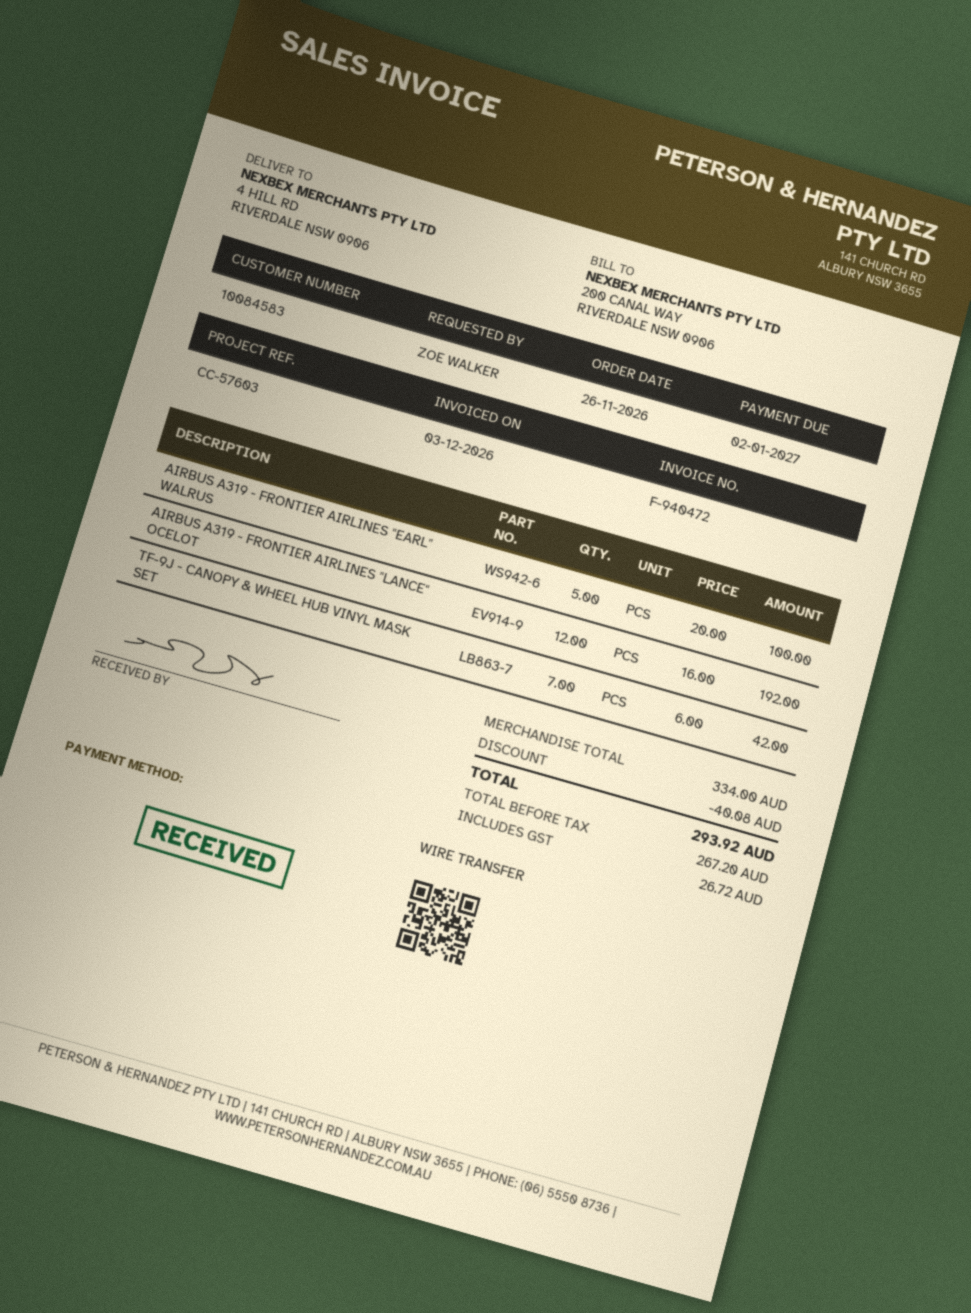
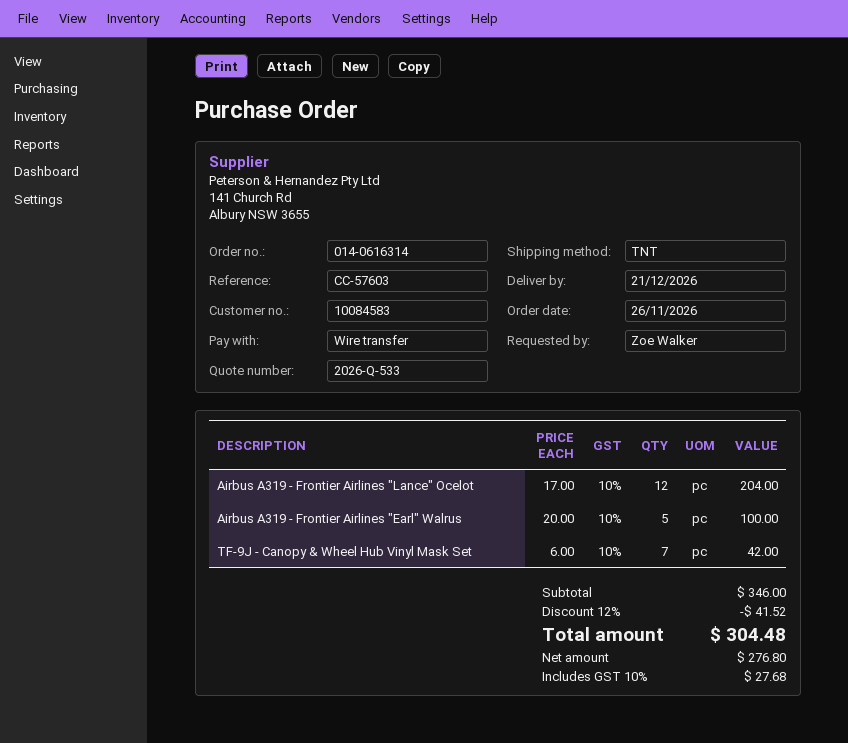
AIRBUS A319 - FRONTIER AIRLINES "LANCE" OCELOT: 12 x 16.00 = 192.00 -> 12 x 17.00 = 204.00
subtotal: 334.00 -> 346.00
discount: 40.08 -> 41.52
net: 267.20 -> 276.80
tax: 26.72 -> 27.68
total: 293.92 -> 304.48

